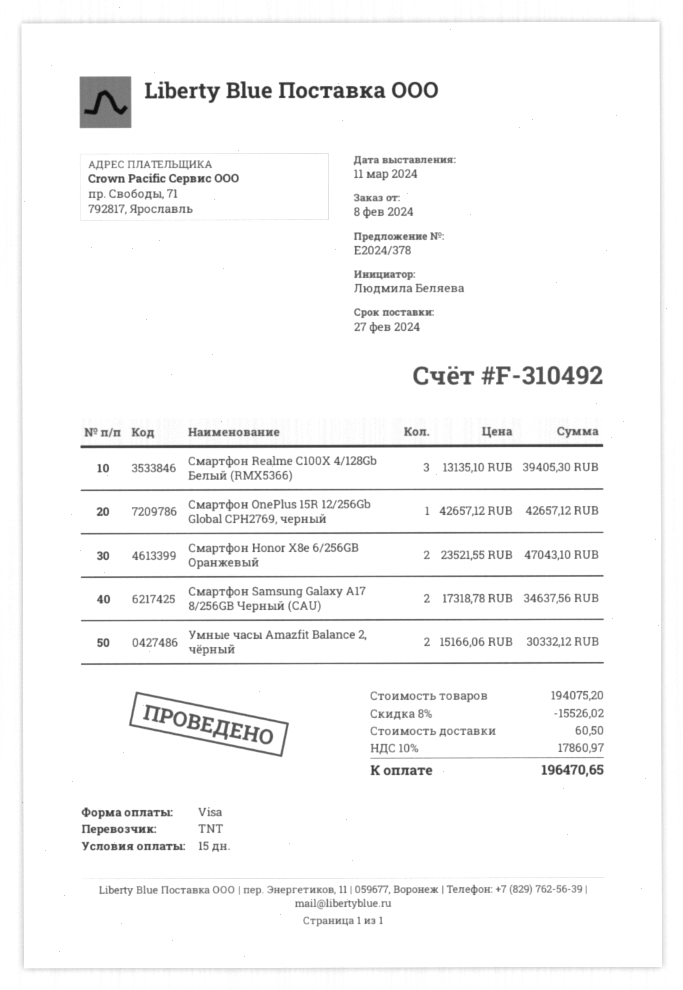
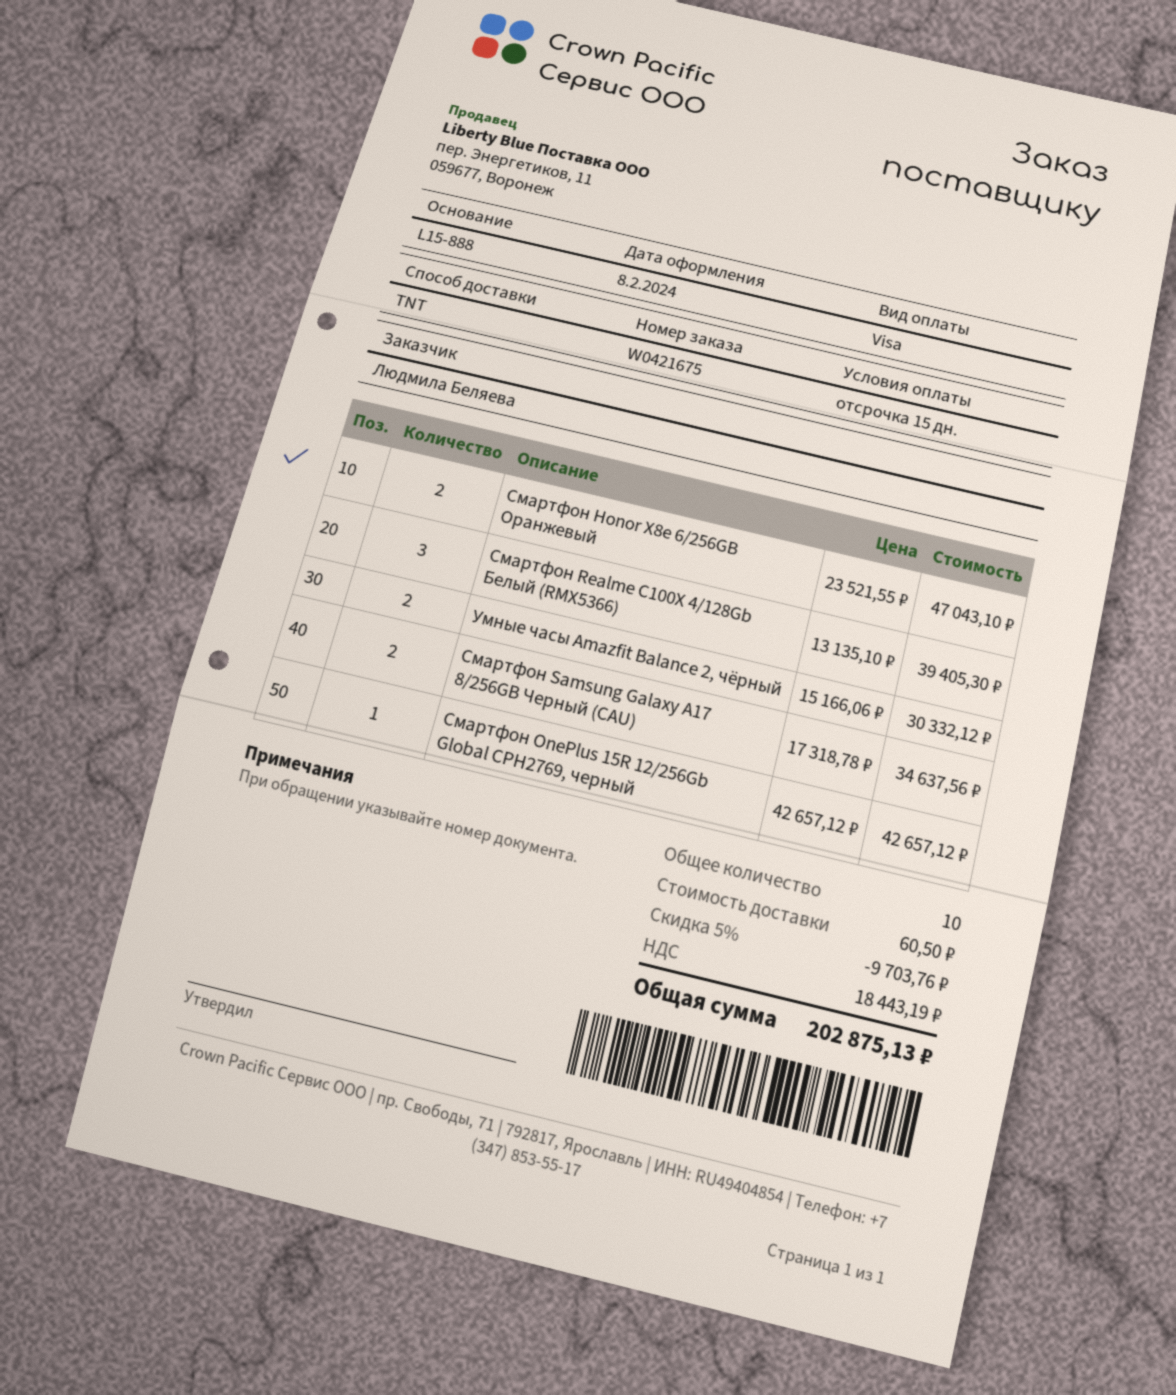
discount: 8% = 15526.02 -> 5% = 9703.76
tax: 17860.97 -> 18443.19
total: 196470.65 -> 202875.13

